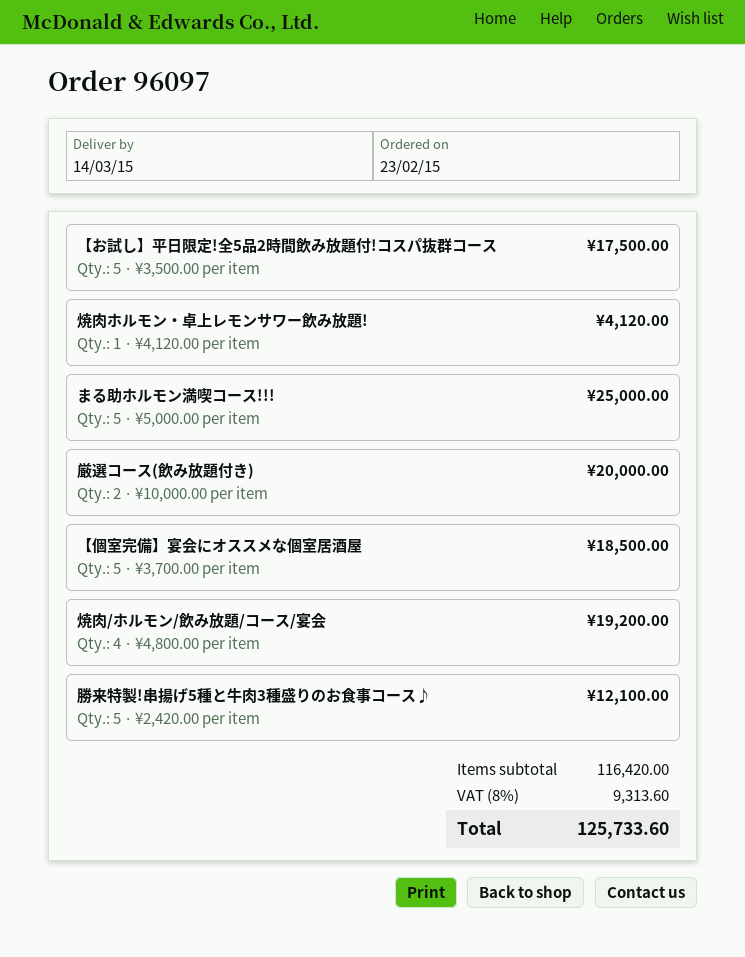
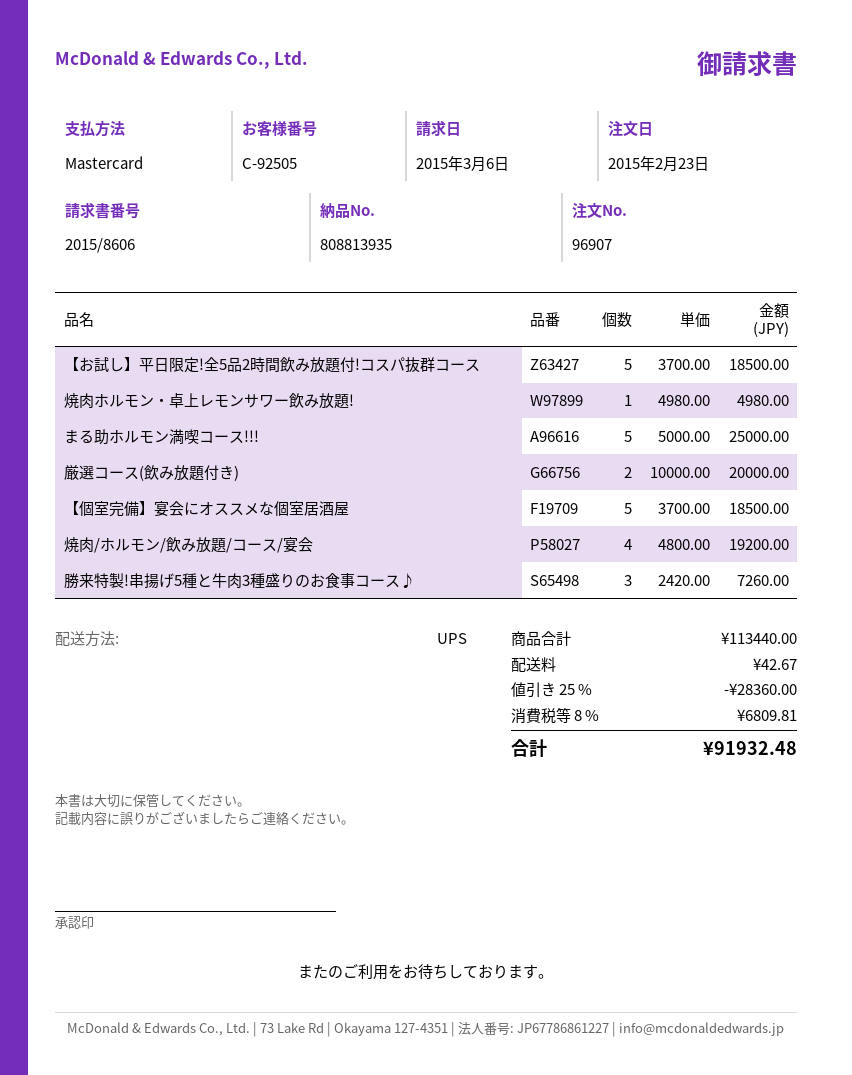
order number: 96097 -> 96907
【お試し】平日限定!全5品2時間飲み放題付!コスパ抜群コース: 5 x 3500.00 = 17500.00 -> 5 x 3700.00 = 18500.00
焼肉ホルモン・卓上レモンサワー飲み放題!: 1 x 4120.00 = 4120.00 -> 1 x 4980.00 = 4980.00
勝来特製!串揚げ5種と牛肉3種盛りのお食事コース♪: 5 x 2420.00 = 12100.00 -> 3 x 2420.00 = 7260.00
subtotal: 116420.00 -> 113440.00
discount: none -> 25% = 28360.00
shipping: none -> 42.67
tax: 8% = 9313.60 -> 8% = 6809.81
total: 125733.60 -> 91932.48

